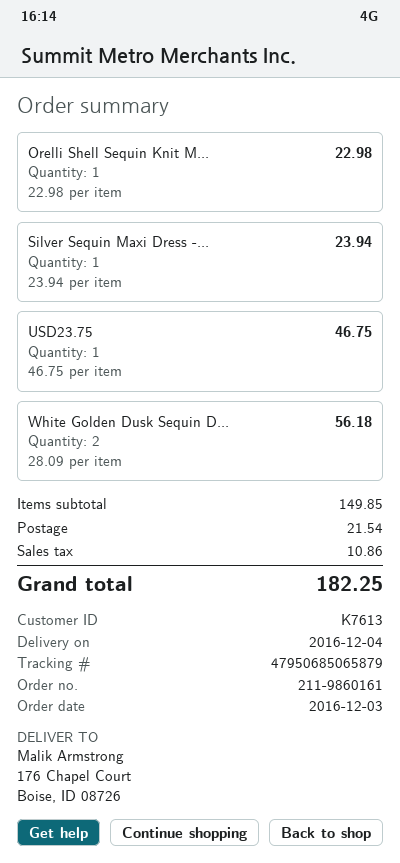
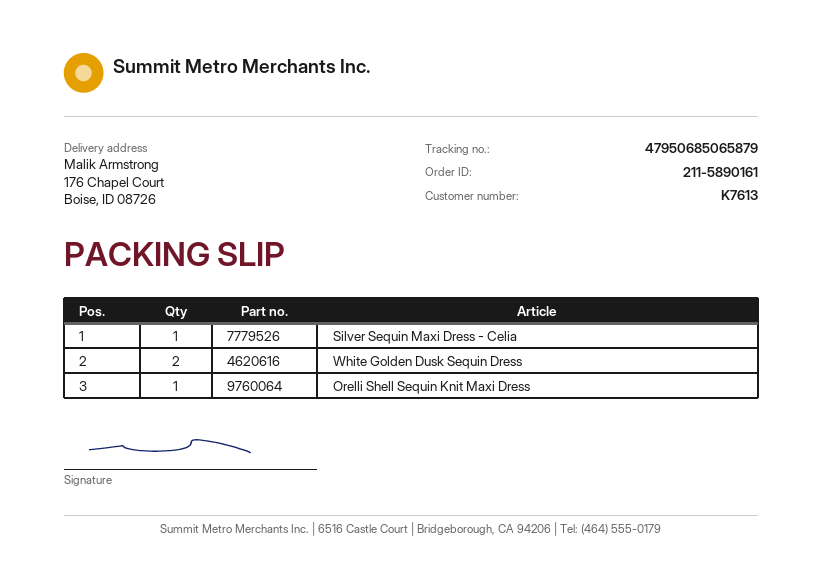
order number: 211-9860161 -> 211-5890161
USD23.75: 1 -> none

